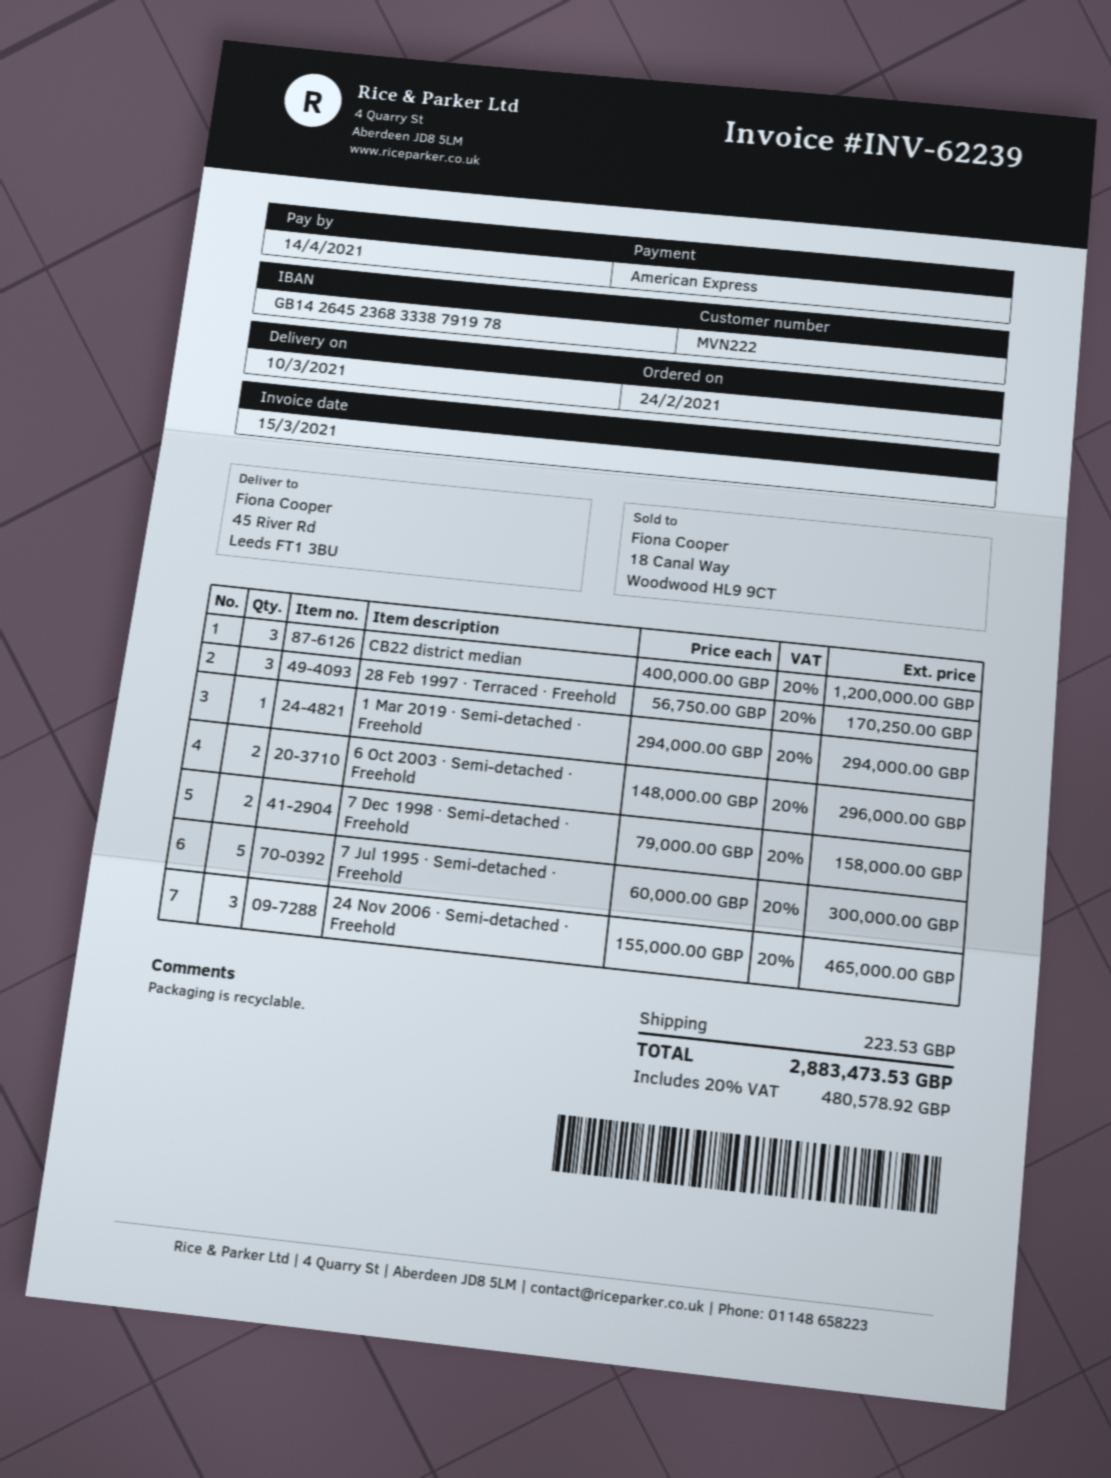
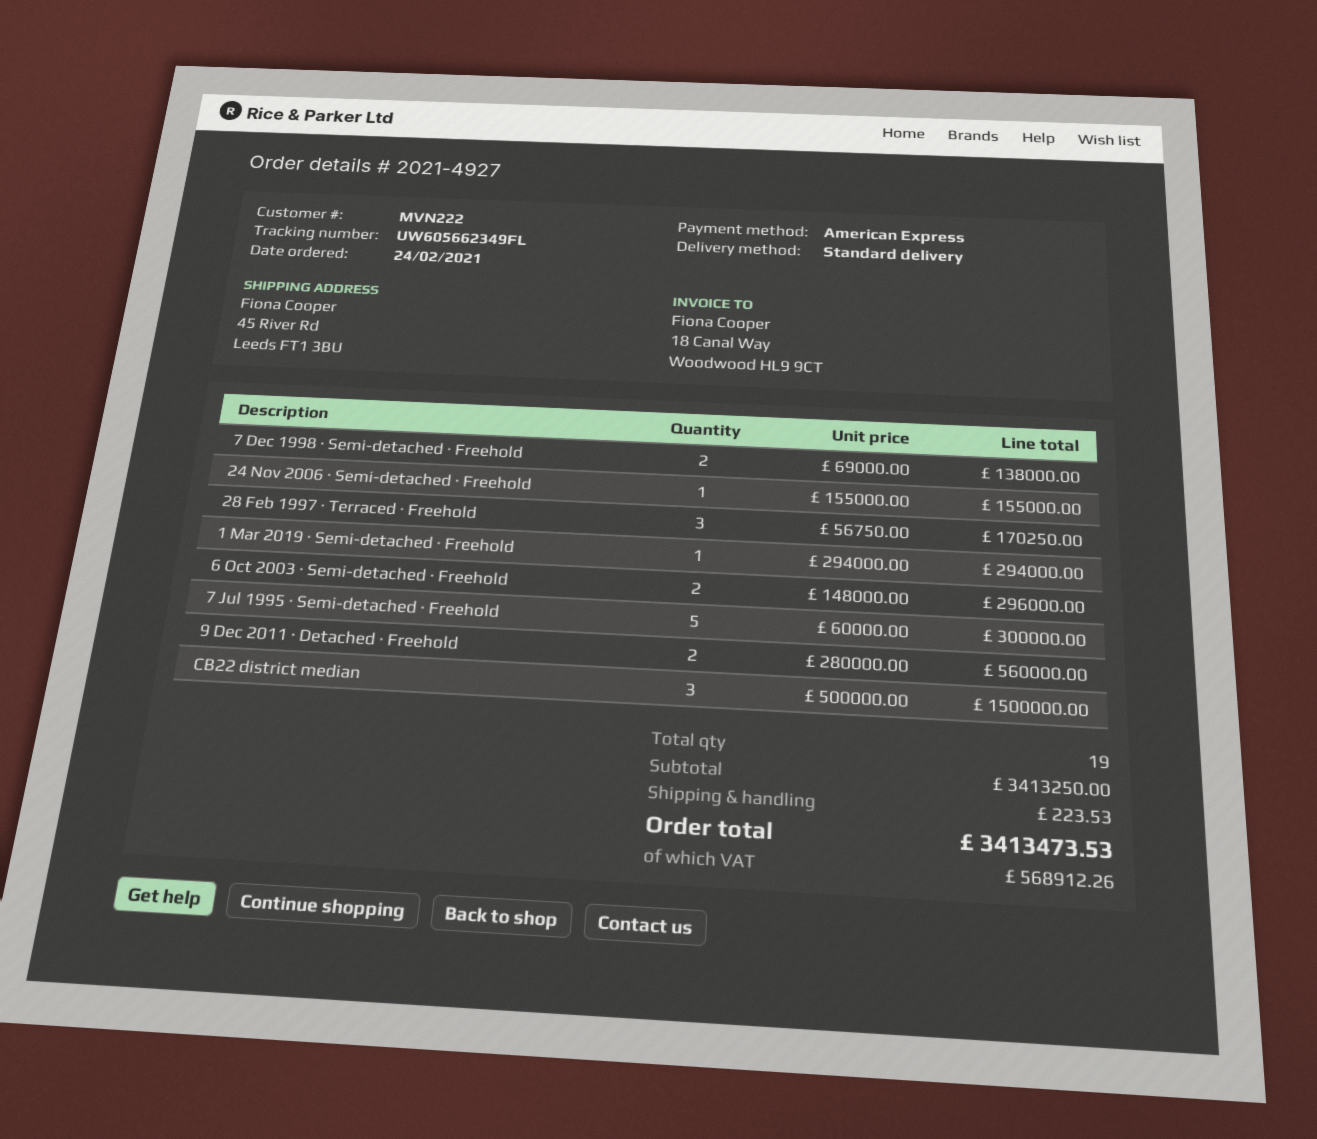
CB22 district median: 3 x 400000.00 = 1200000.00 -> 3 x 500000.00 = 1500000.00
7 Dec 1998 · Semi-detached · Freehold: 2 x 79000.00 = 158000.00 -> 2 x 69000.00 = 138000.00
24 Nov 2006 · Semi-detached · Freehold: 3 x 155000.00 = 465000.00 -> 1 x 155000.00 = 155000.00
9 Dec 2011 · Detached · Freehold: none -> 2 x 280000.00 = 560000.00
tax: 480578.92 -> 568912.26
total: 2883473.53 -> 3413473.53

